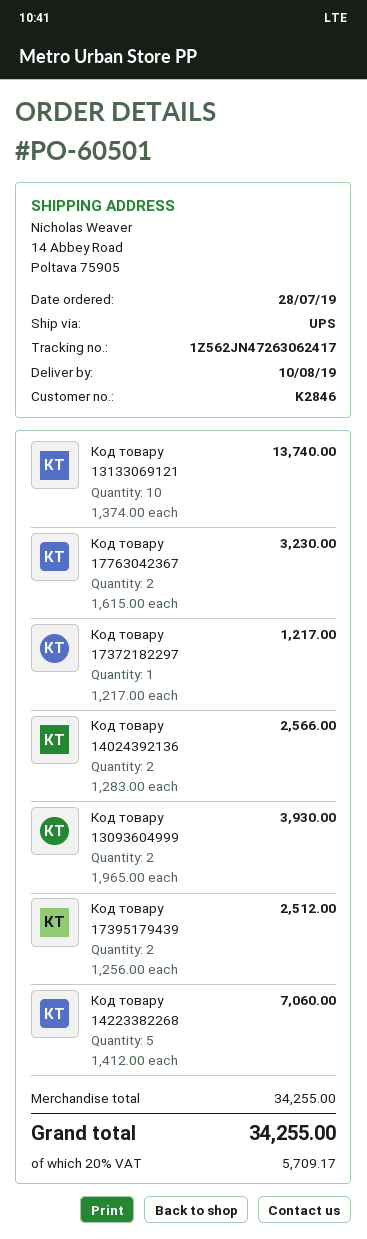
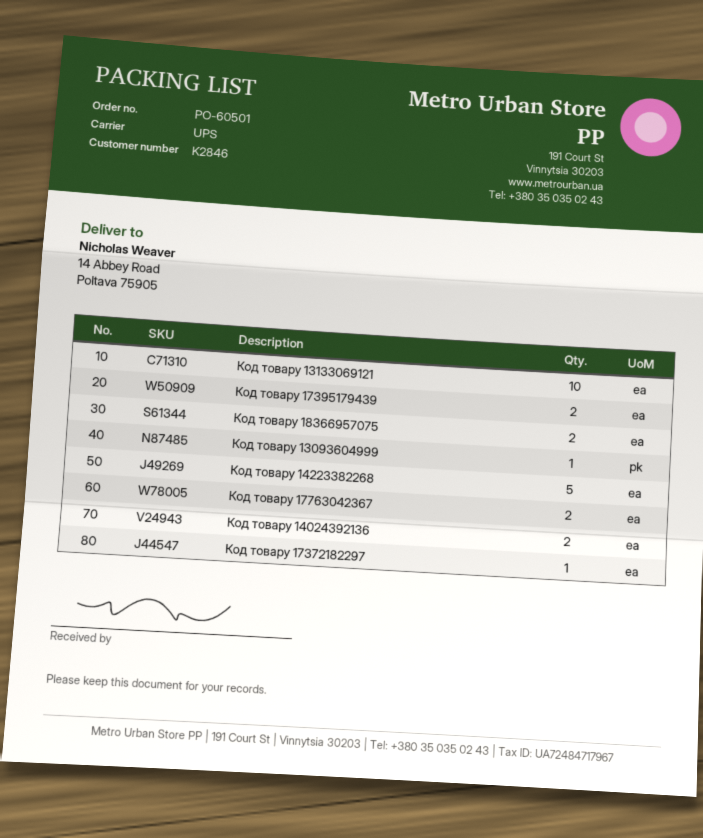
Код товару 13093604999: 2 -> 1
Код товару 18366957075: none -> 2

